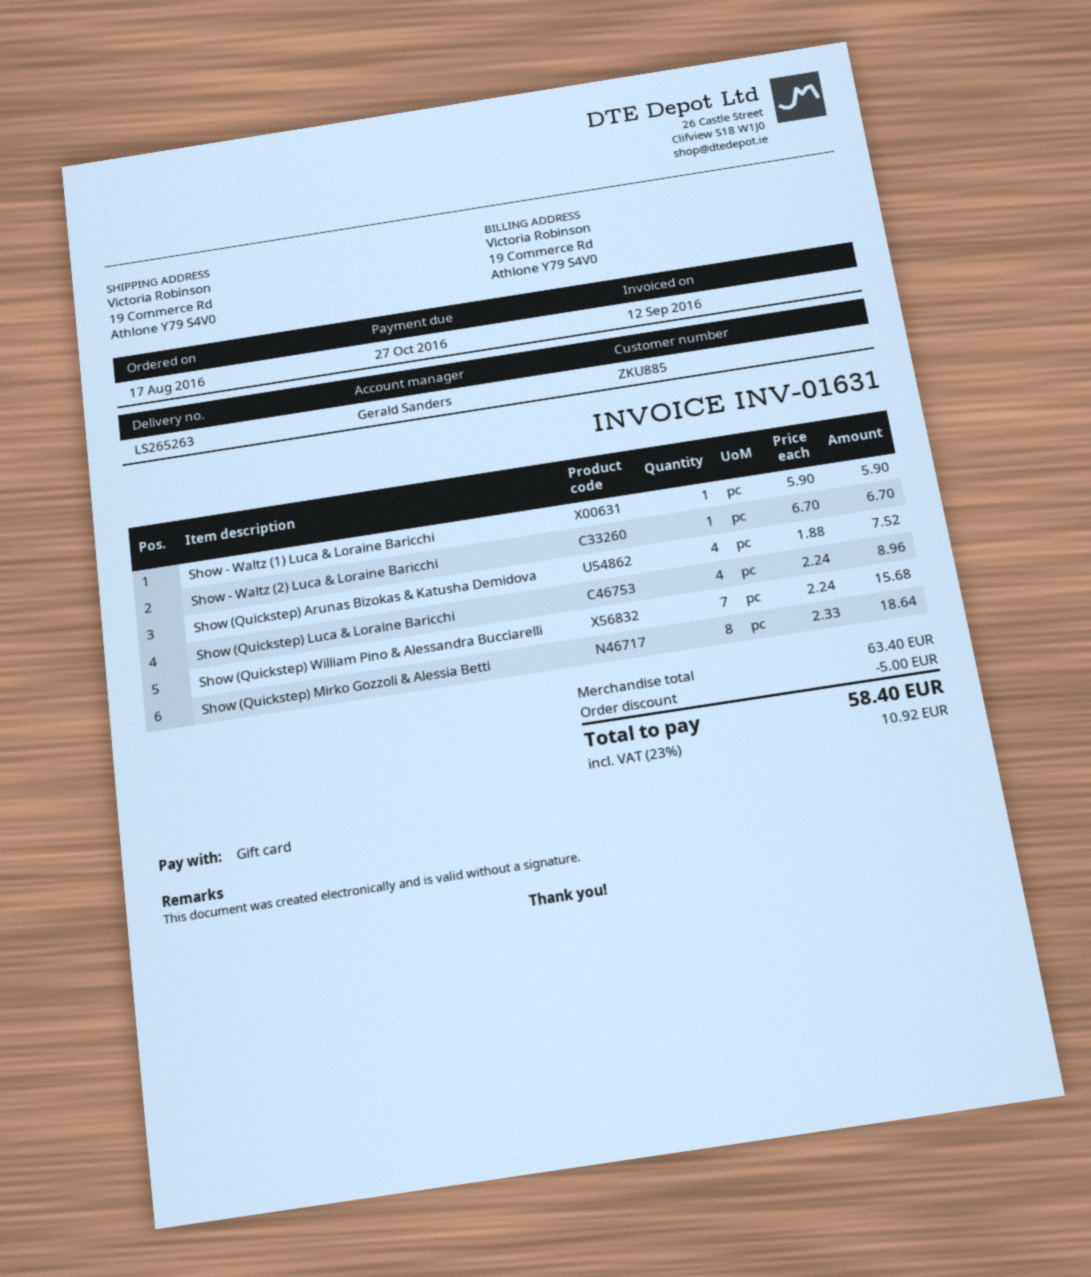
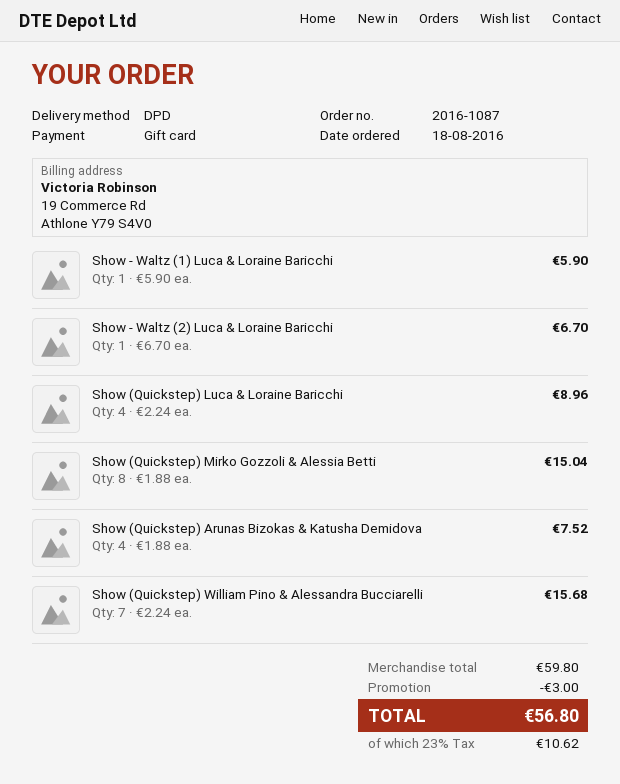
order date: 2016-08-17 -> 2016-08-18
Show (Quickstep) Mirko Gozzoli & Alessia Betti: 8 x 2.33 = 18.64 -> 8 x 1.88 = 15.04
subtotal: 63.40 -> 59.80
discount: 5.00 -> 3.00
tax: 23% = 10.92 -> 23% = 10.62
total: 58.40 -> 56.80

